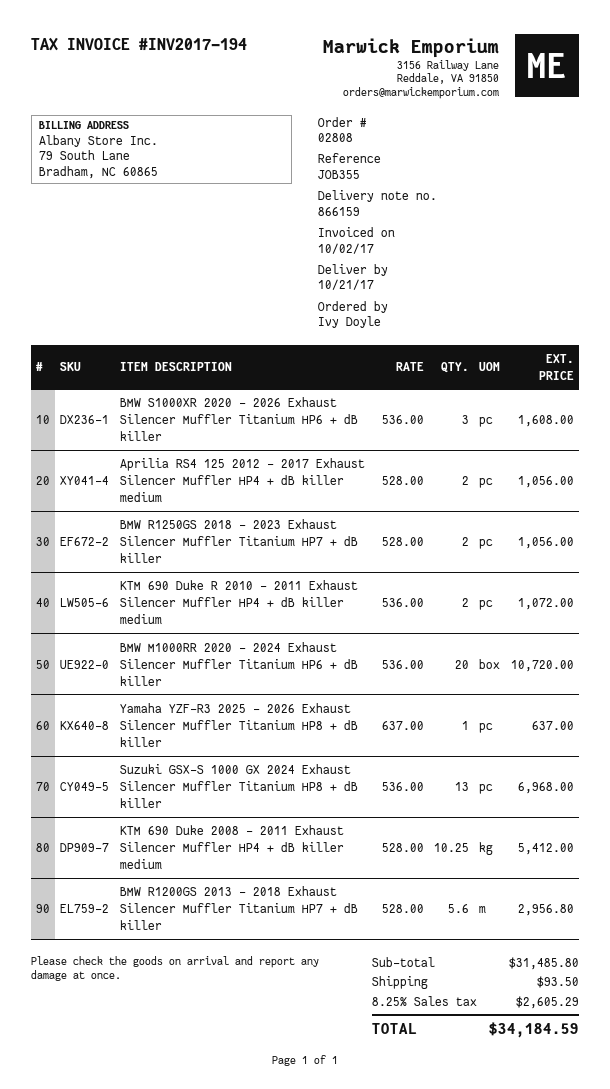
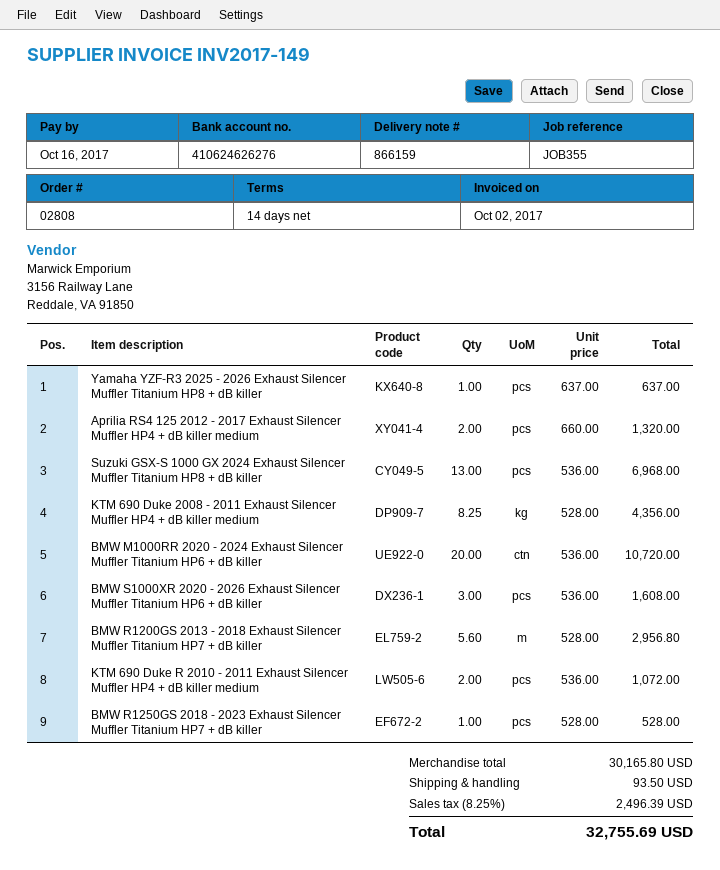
invoice number: INV2017-194 -> INV2017-149
Aprilia RS4 125 2012 - 2017 Exhaust Silencer Muffler HP4 + dB killer medium: 2 x 528.00 = 1056.00 -> 2 x 660.00 = 1320.00
BMW R1250GS 2018 - 2023 Exhaust Silencer Muffler Titanium HP7 + dB killer: 2 x 528.00 = 1056.00 -> 1 x 528.00 = 528.00
KTM 690 Duke 2008 - 2011 Exhaust Silencer Muffler HP4 + dB killer medium: 10.25 x 528.00 = 5412.00 -> 8.25 x 528.00 = 4356.00
subtotal: 31485.80 -> 30165.80
tax: 8.25% = 2605.29 -> 8.25% = 2496.39
total: 34184.59 -> 32755.69

